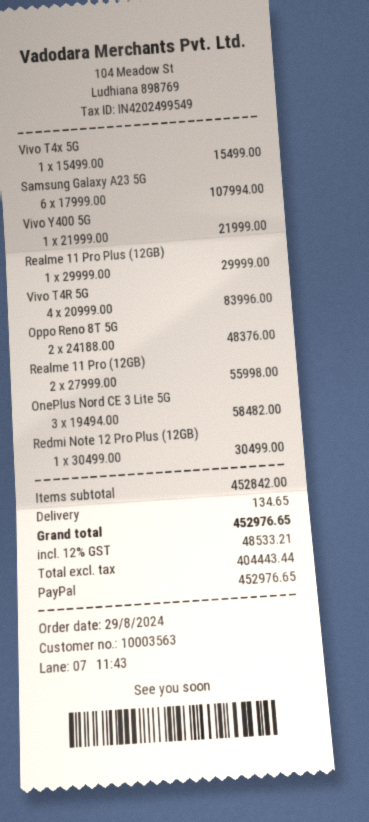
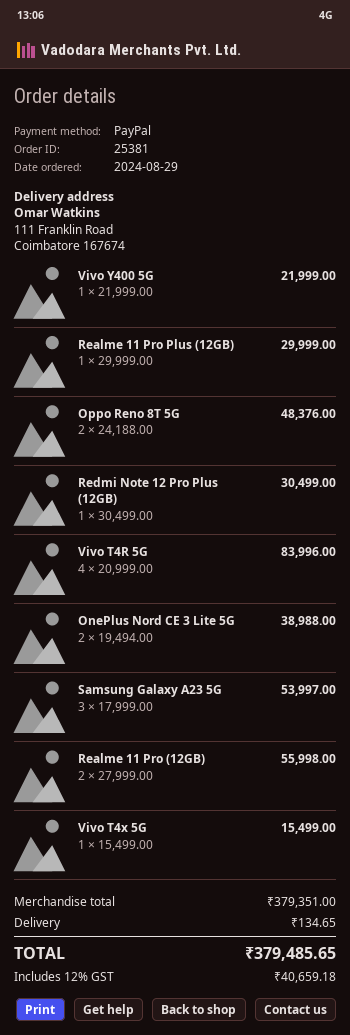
Samsung Galaxy A23 5G: 6 x 17999.00 = 107994.00 -> 3 x 17999.00 = 53997.00
OnePlus Nord CE 3 Lite 5G: 3 x 19494.00 = 58482.00 -> 2 x 19494.00 = 38988.00
subtotal: 452842.00 -> 379351.00
tax: 12% = 48533.21 -> 12% = 40659.18
total: 452976.65 -> 379485.65

